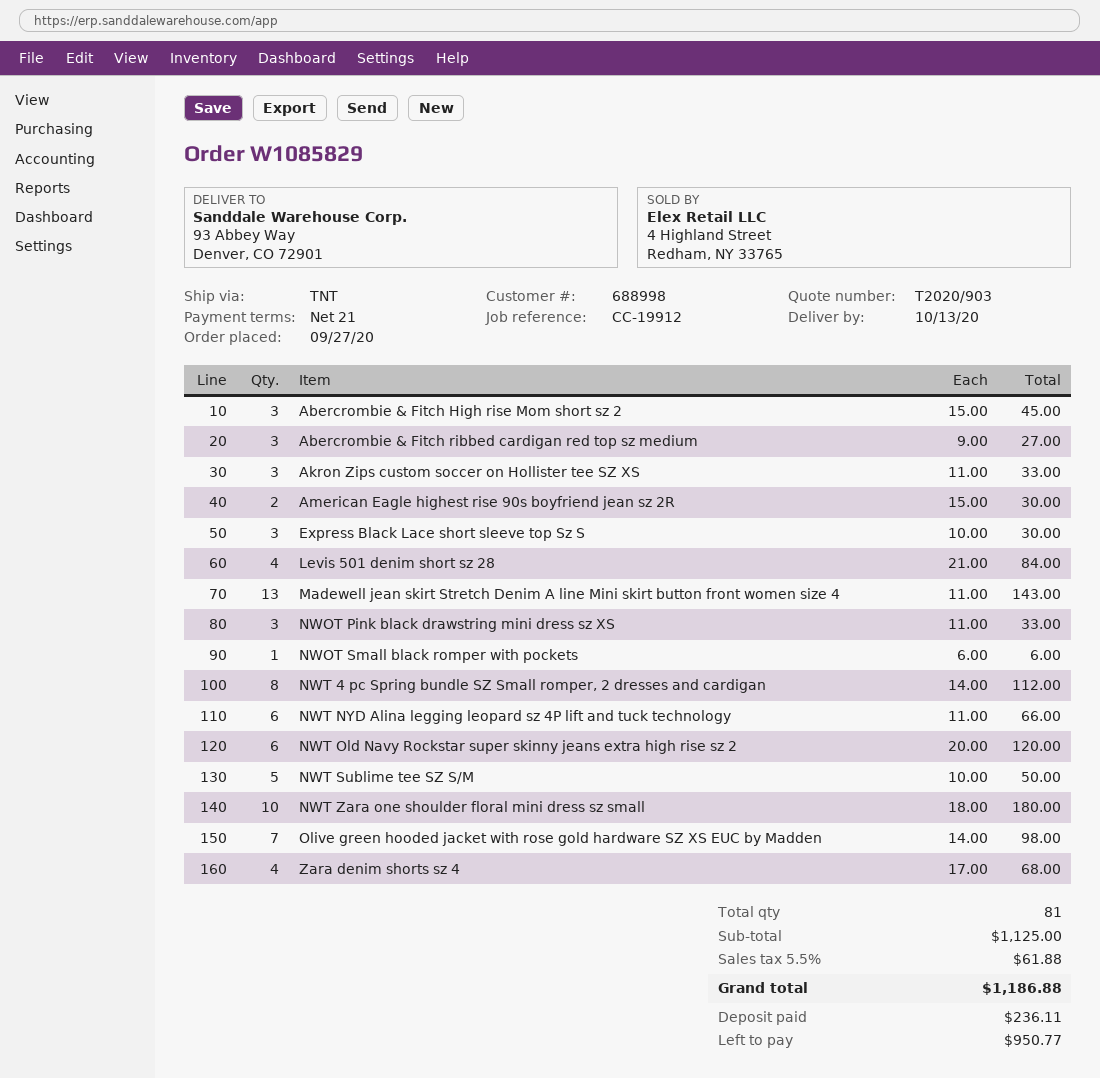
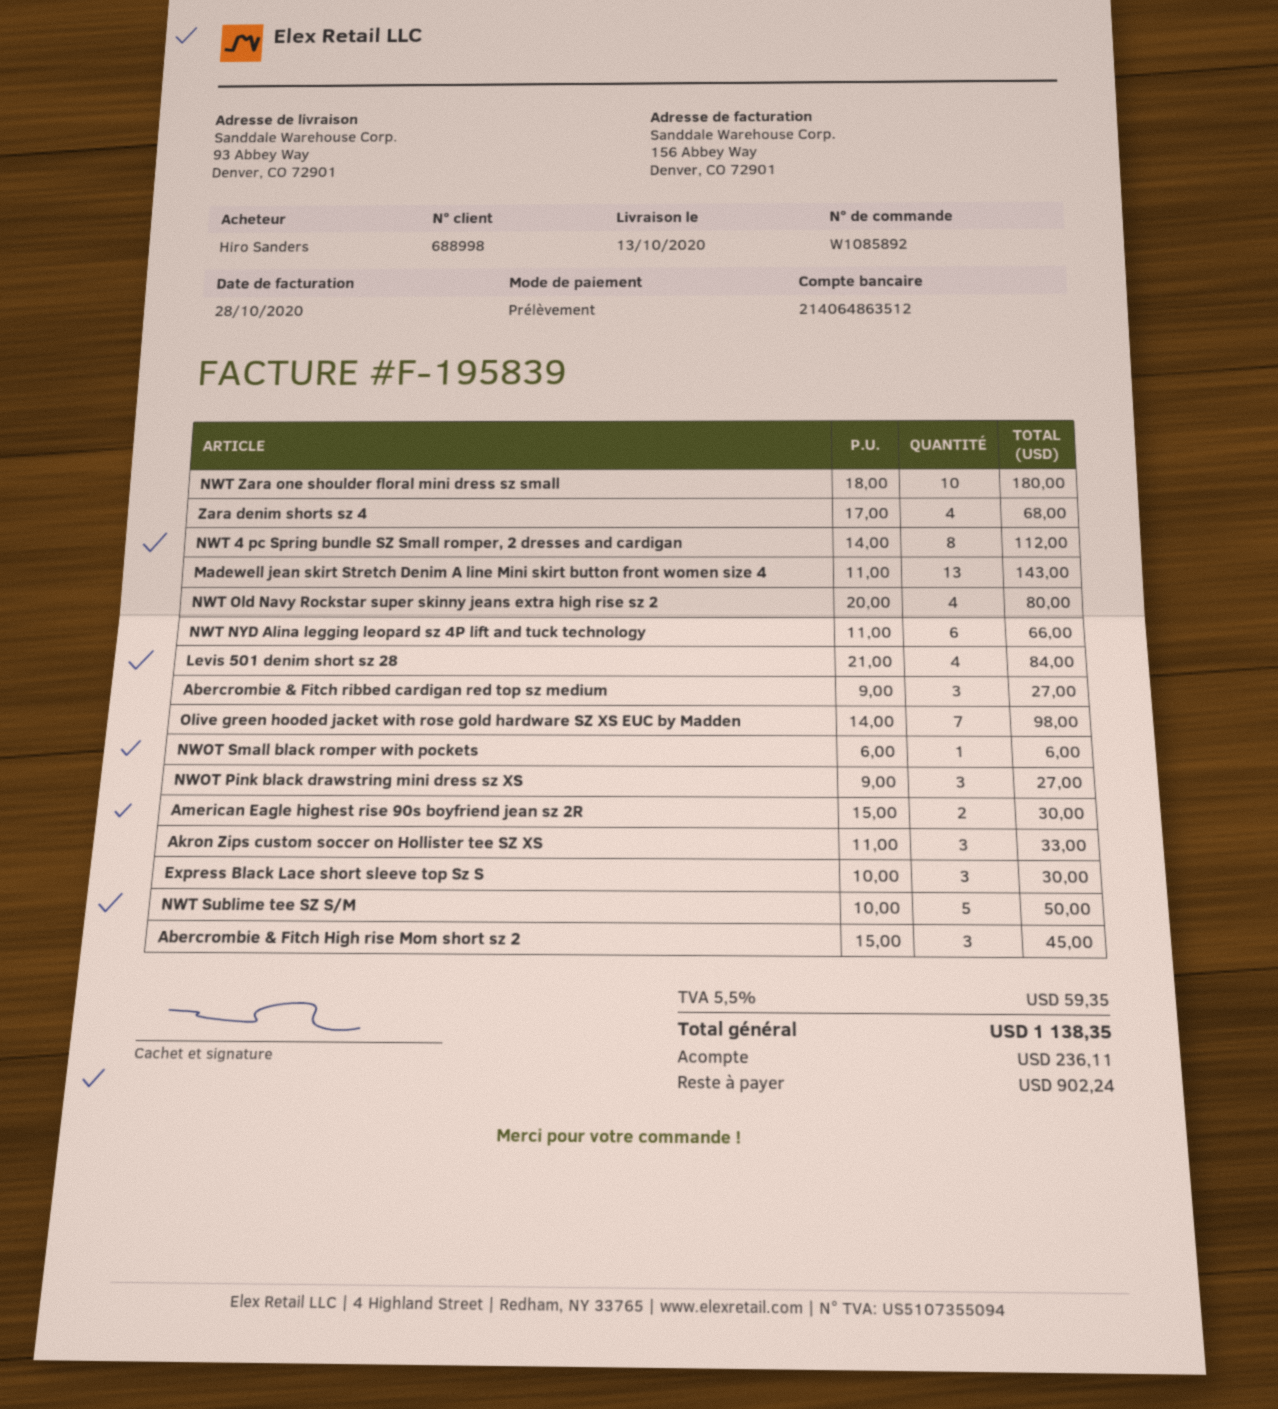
order number: W1085829 -> W1085892
NWOT Pink black drawstring mini dress sz XS: 3 x 11.00 = 33.00 -> 3 x 9.00 = 27.00
NWT Old Navy Rockstar super skinny jeans extra high rise sz 2: 6 x 20.00 = 120.00 -> 4 x 20.00 = 80.00
tax: 5.5% = 61.88 -> 5.5% = 59.35
total: 1186.88 -> 1138.35
balance: 950.77 -> 902.24

